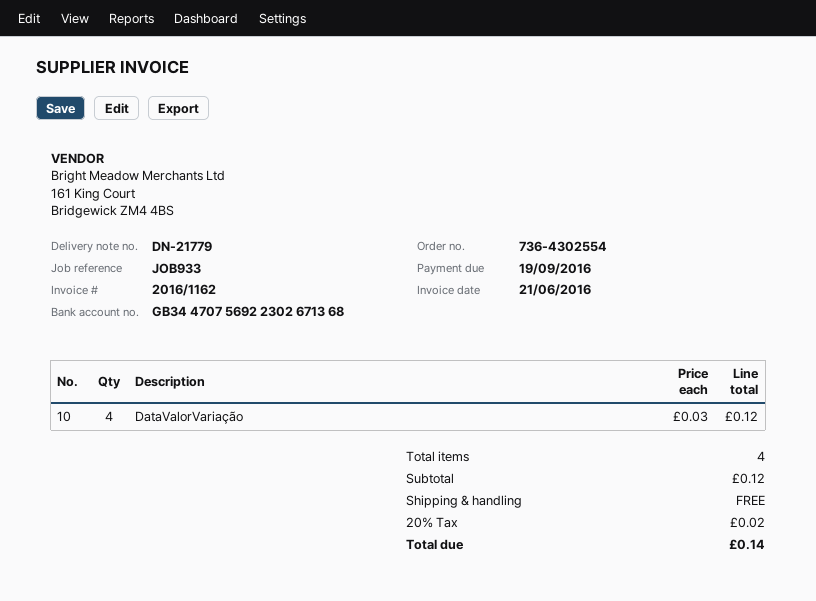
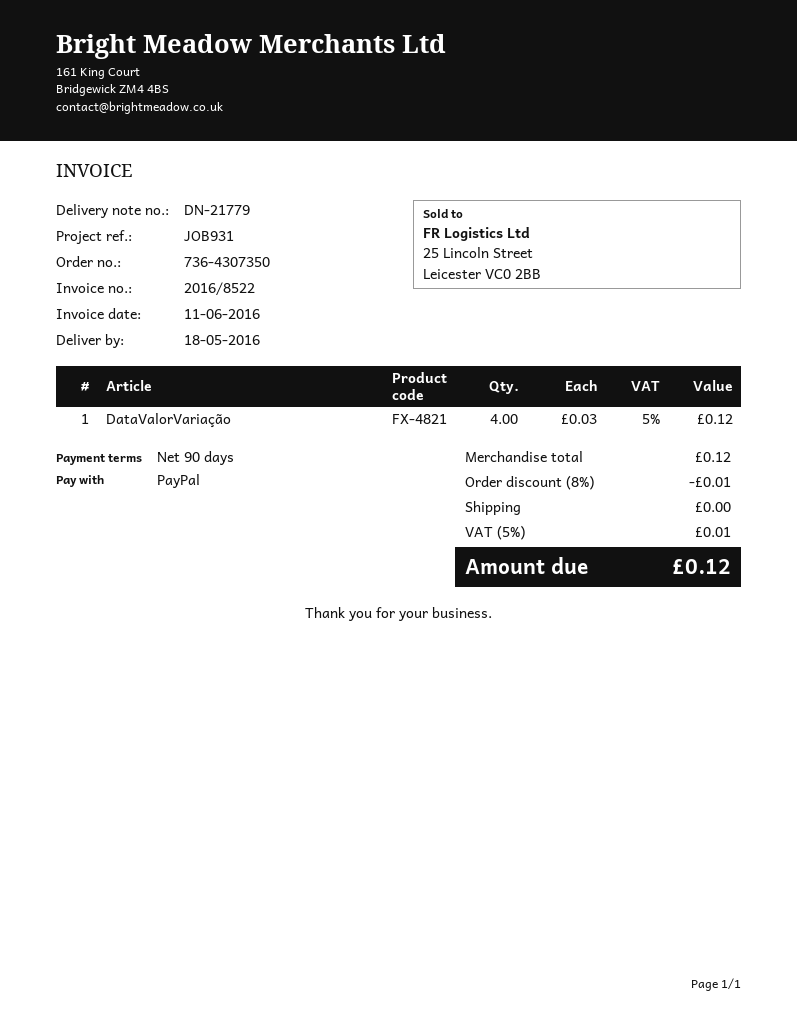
order number: 736-4302554 -> 736-4307350
invoice number: 2016/1162 -> 2016/8522
invoice date: 2016-06-21 -> 2016-06-11
reference: JOB933 -> JOB931
discount: none -> 8% = 0.01
tax: 20% = 0.02 -> 5% = 0.01
total: 0.14 -> 0.12

